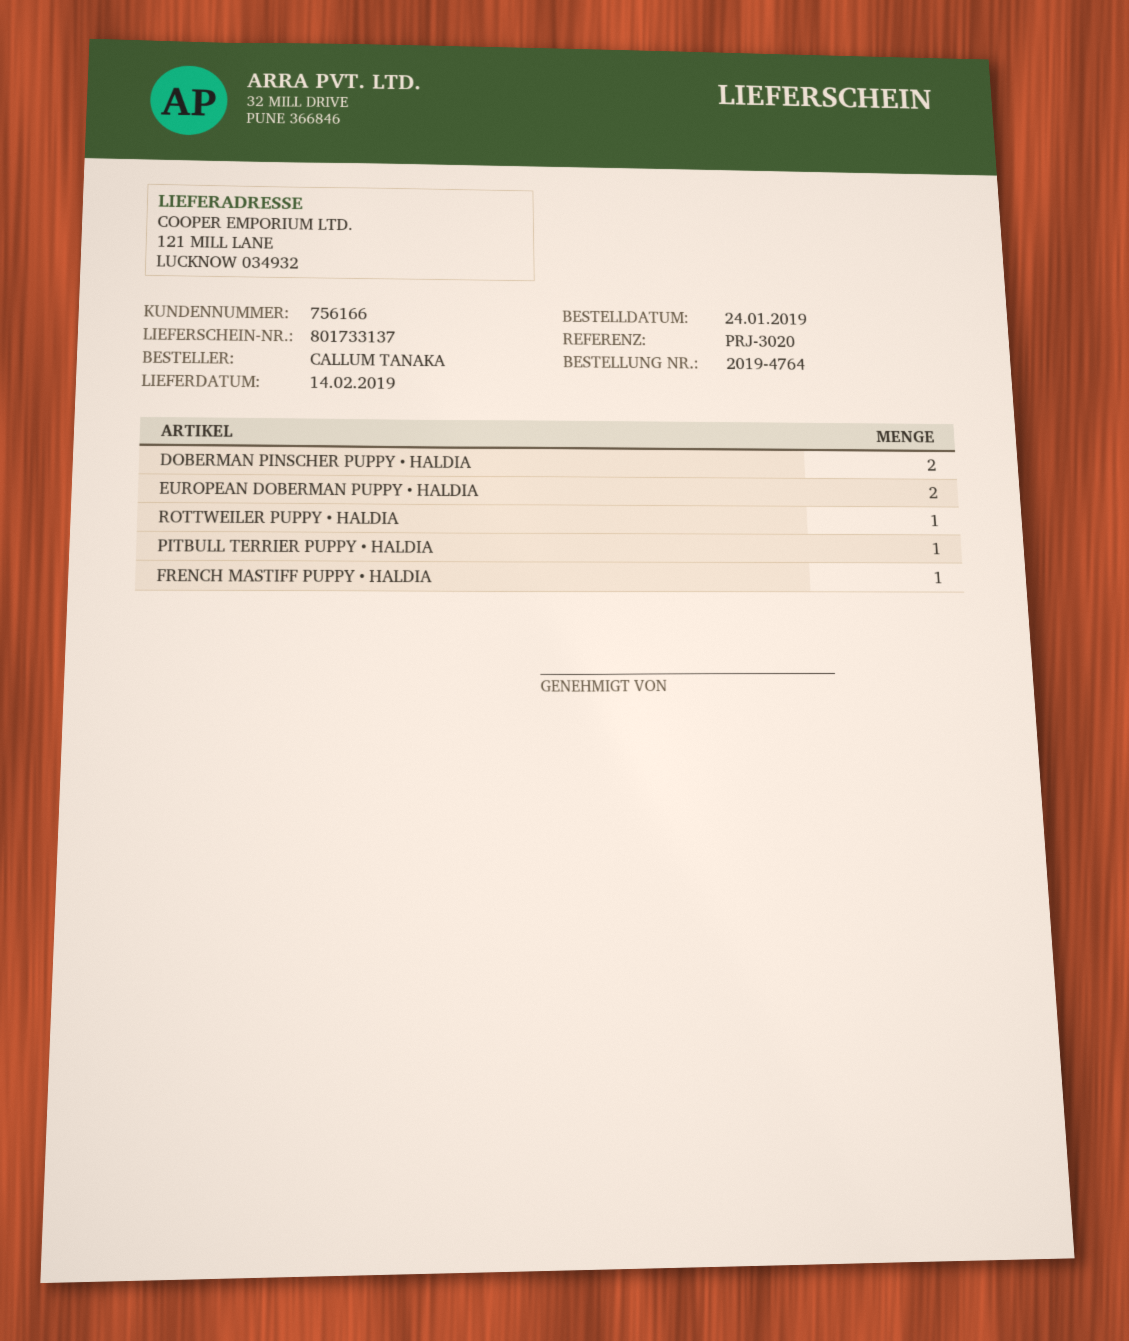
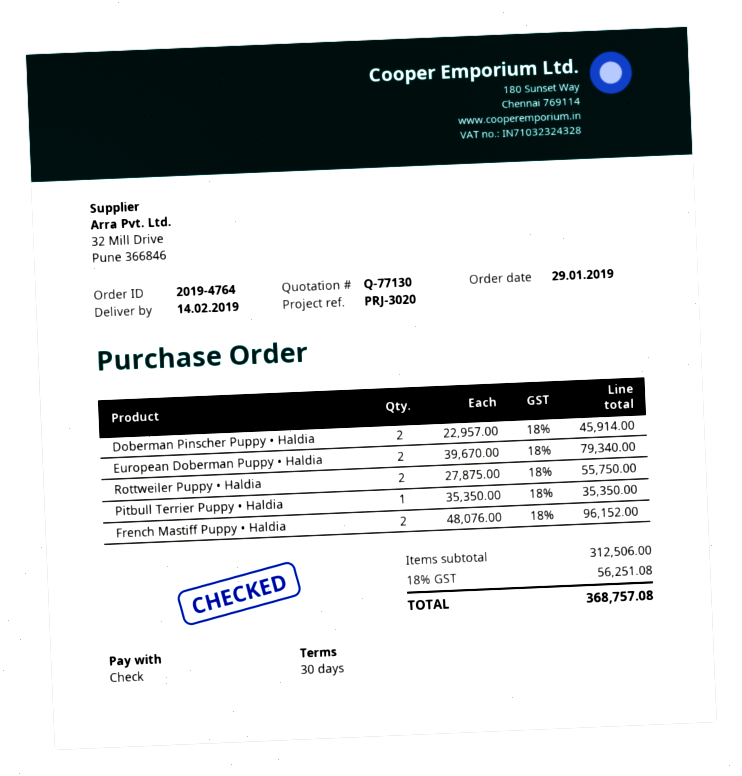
order date: 2019-01-24 -> 2019-01-29
ROTTWEILER PUPPY • HALDIA: 1 -> 2
FRENCH MASTIFF PUPPY • HALDIA: 1 -> 2

